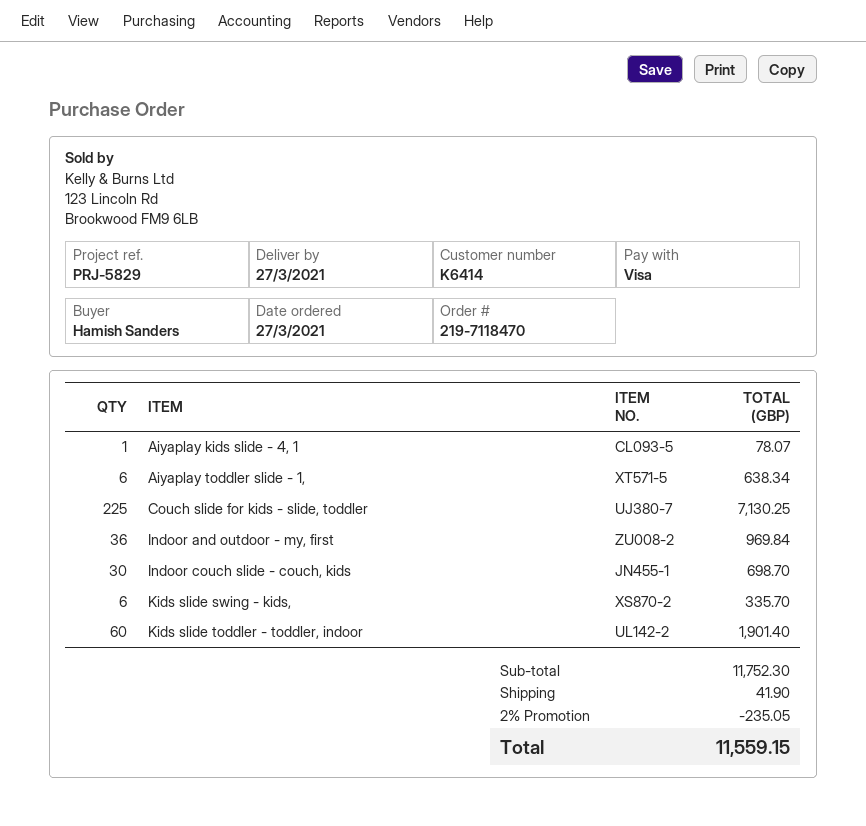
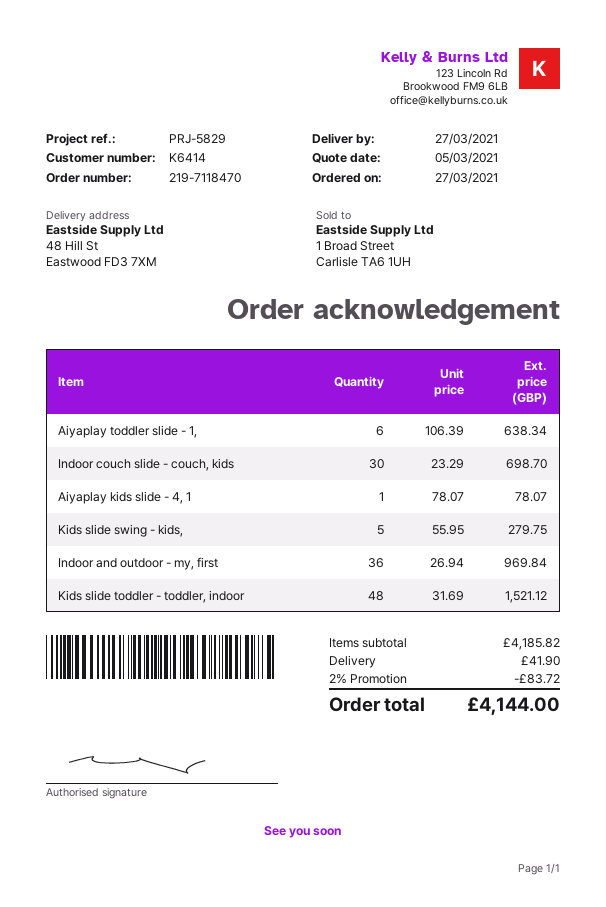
Couch slide for kids - slide, toddler: 225 for 7130.25 -> none
Kids slide swing - kids,: 6 for 335.70 -> 5 for 279.75
Kids slide toddler - toddler, indoor: 60 for 1901.40 -> 48 for 1521.12
subtotal: 11752.30 -> 4185.82
discount: 2% = 235.05 -> 2% = 83.72
total: 11559.15 -> 4144.00

